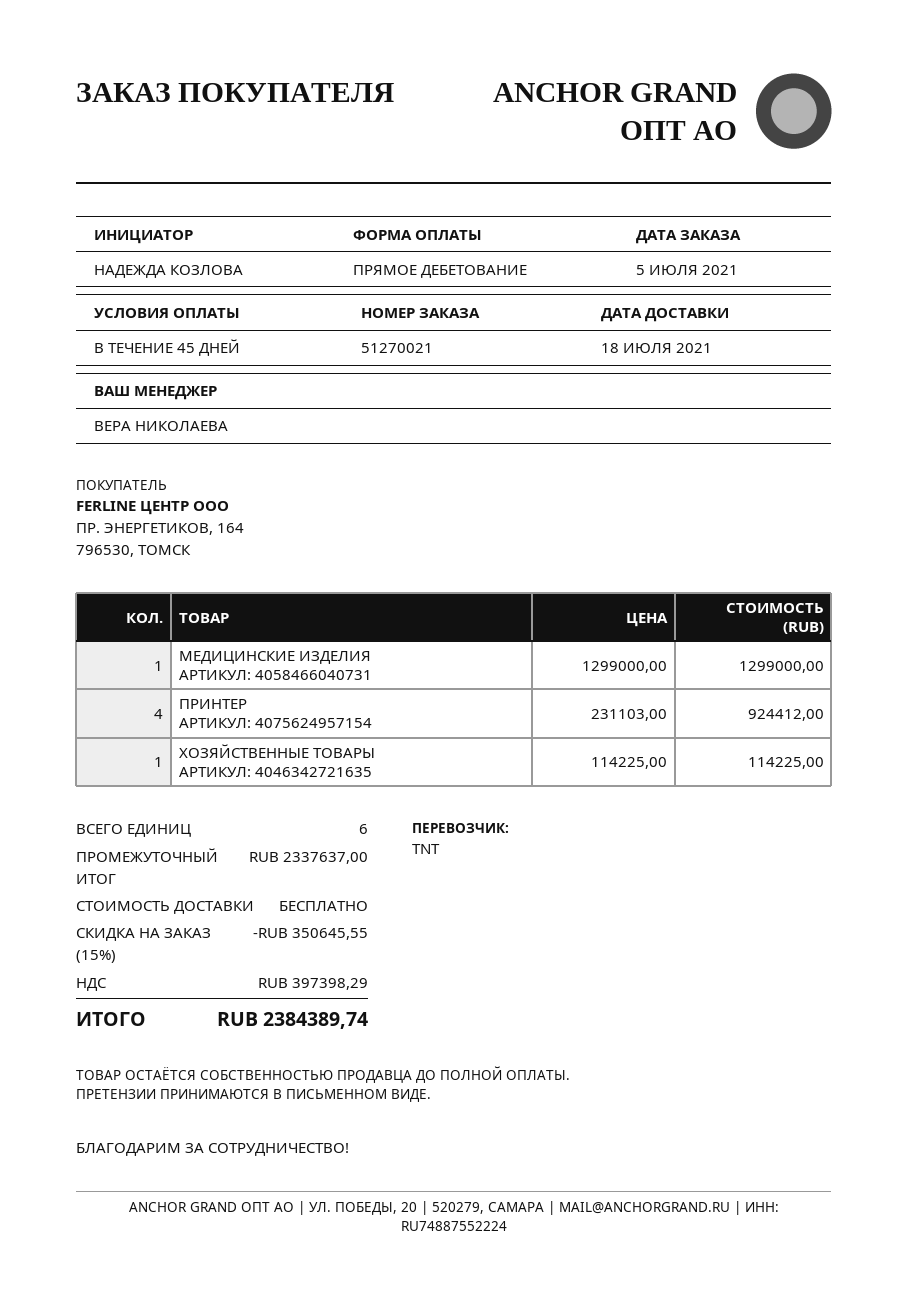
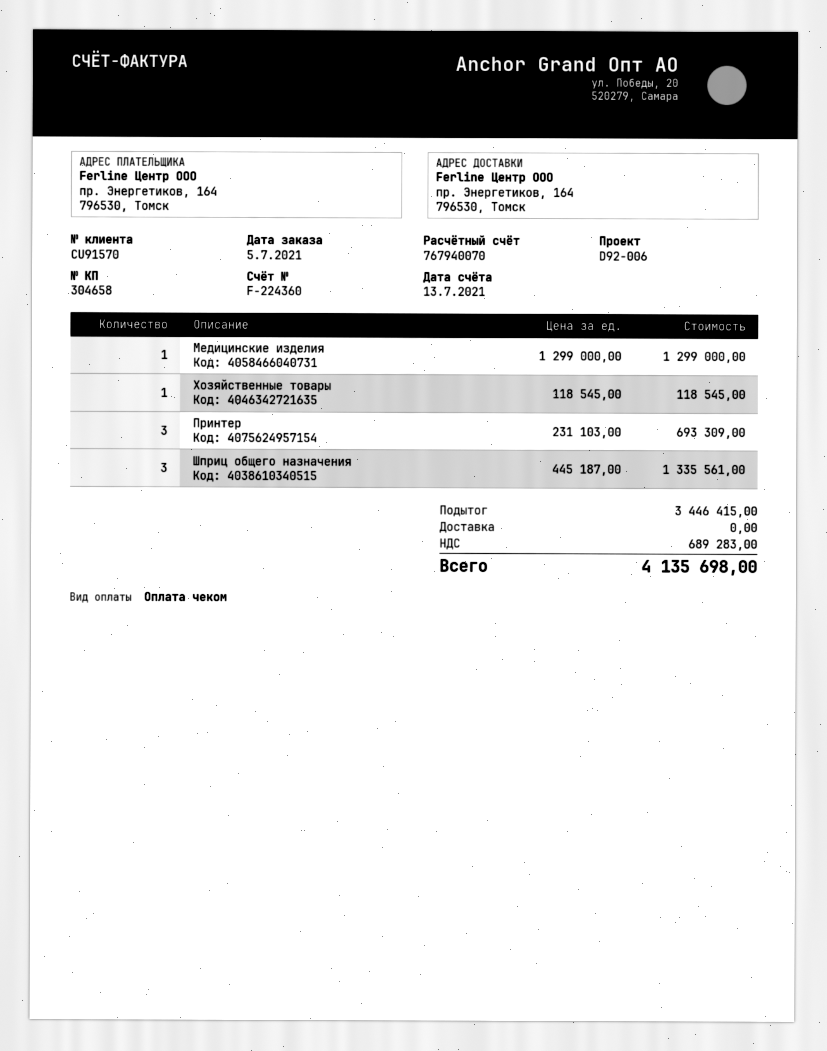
payment method: direct debit -> cheque
ПРИНТЕР: 4 x 231103.00 = 924412.00 -> 3 x 231103.00 = 693309.00
ХОЗЯЙСТВЕННЫЕ ТОВАРЫ: 1 x 114225.00 = 114225.00 -> 1 x 118545.00 = 118545.00
Шприц общего назначения: none -> 3 x 445187.00 = 1335561.00
subtotal: 2337637.00 -> 3446415.00
discount: 15% = 350645.55 -> none
tax: 397398.29 -> 689283.00
total: 2384389.74 -> 4135698.00

